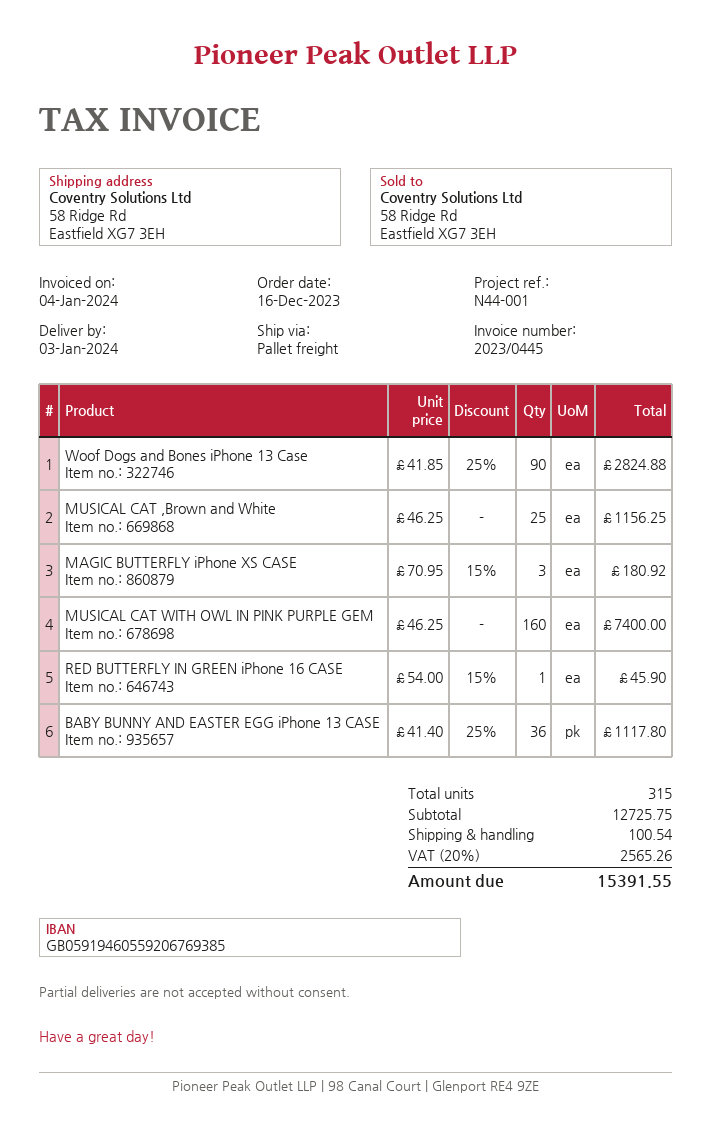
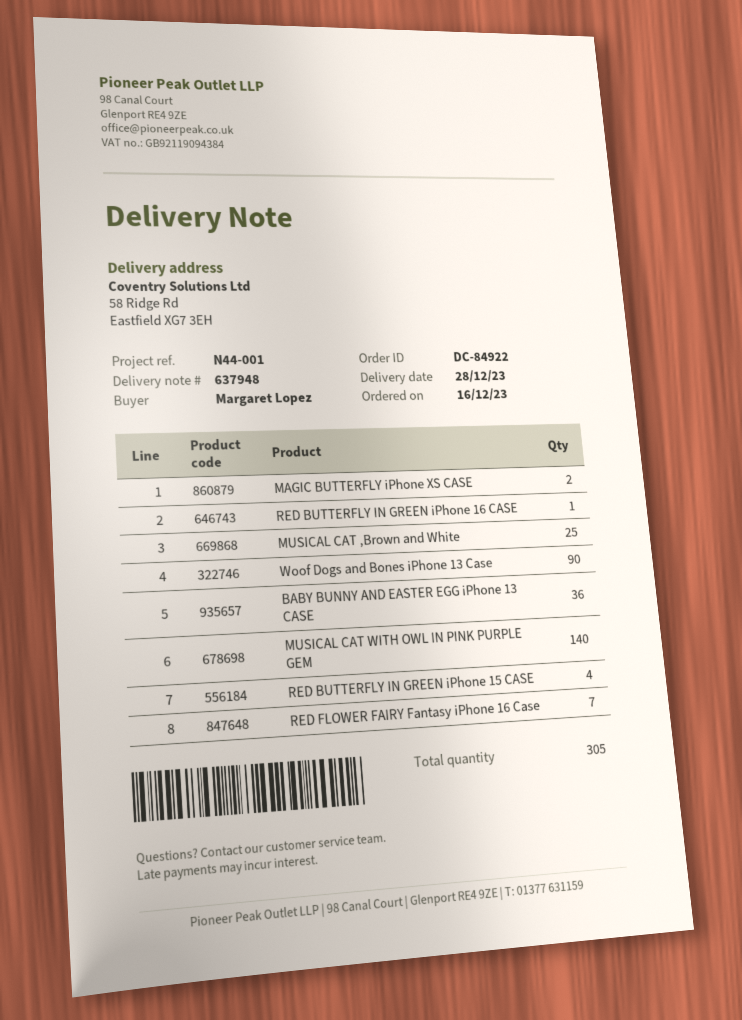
delivery date: 2024-01-03 -> 2023-12-28
MAGIC BUTTERFLY iPhone XS CASE: 3 -> 2
MUSICAL CAT WITH OWL IN PINK PURPLE GEM: 160 -> 140
RED BUTTERFLY IN GREEN iPhone 15 CASE: none -> 4
RED FLOWER FAIRY Fantasy iPhone 16 Case: none -> 7
total quantity: 315 -> 305

